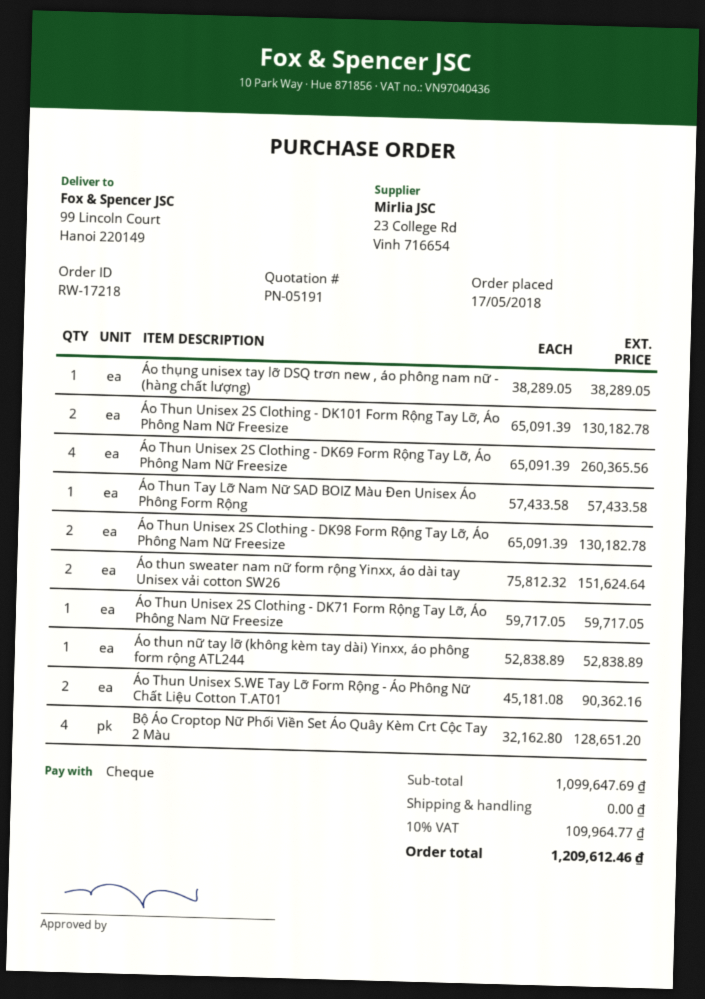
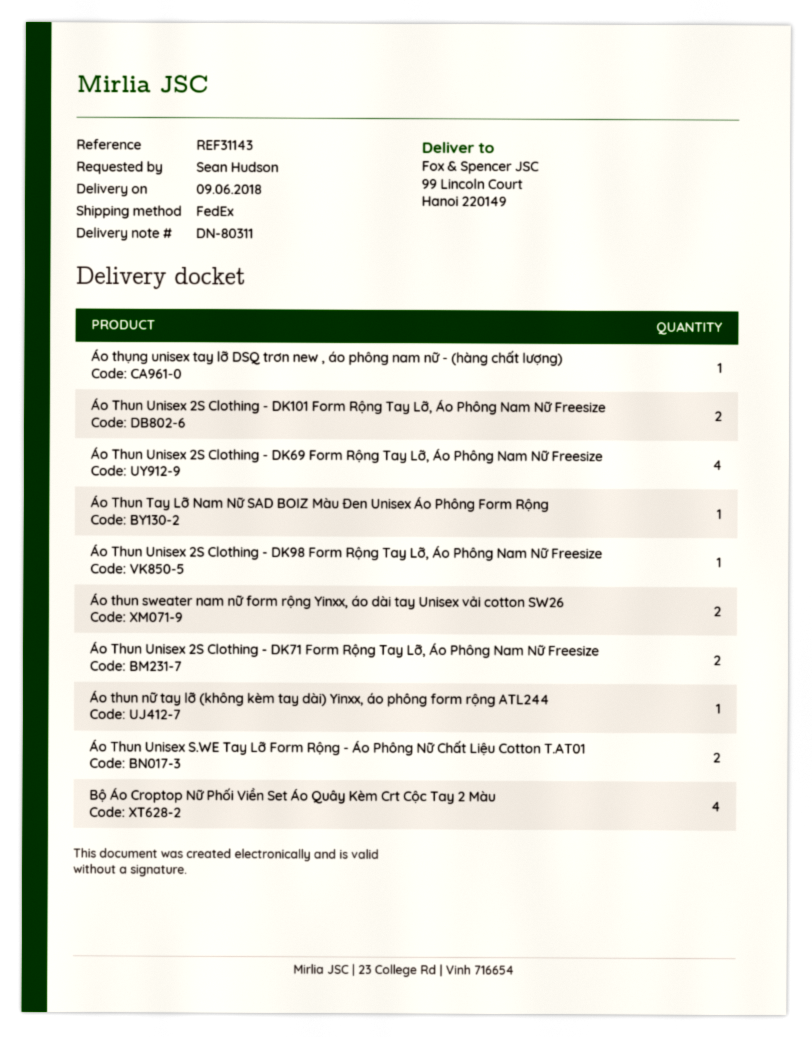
Áo Thun Unisex 2S Clothing - DK98 Form Rộng Tay Lỡ, Áo Phông Nam Nữ Freesize: 2 -> 1
Áo Thun Unisex 2S Clothing - DK71 Form Rộng Tay Lỡ, Áo Phông Nam Nữ Freesize: 1 -> 2

